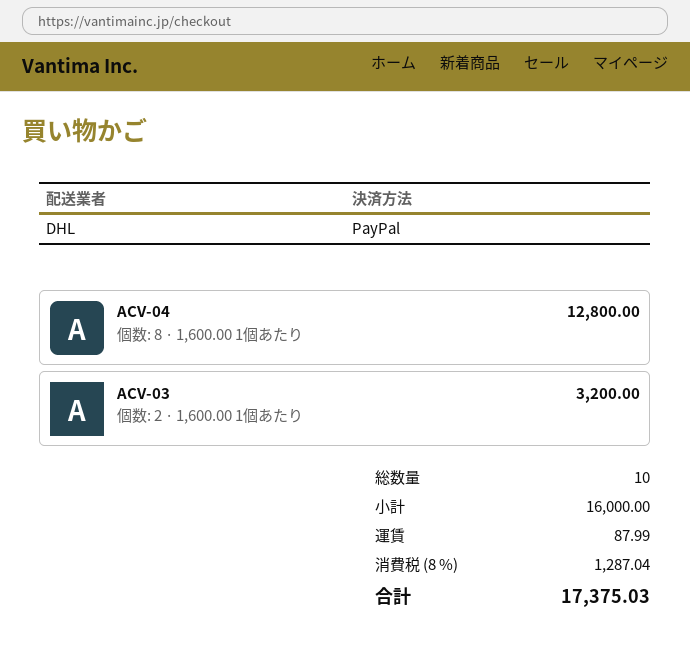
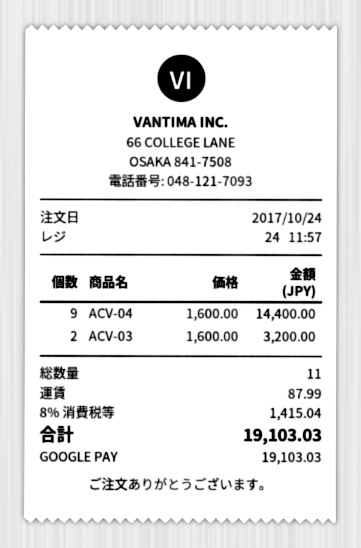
payment method: PayPal -> Google Pay
ACV-04: 8 x 1600.00 = 12800.00 -> 9 x 1600.00 = 14400.00
total quantity: 10 -> 11
tax: 8% = 1287.04 -> 8% = 1415.04
total: 17375.03 -> 19103.03

